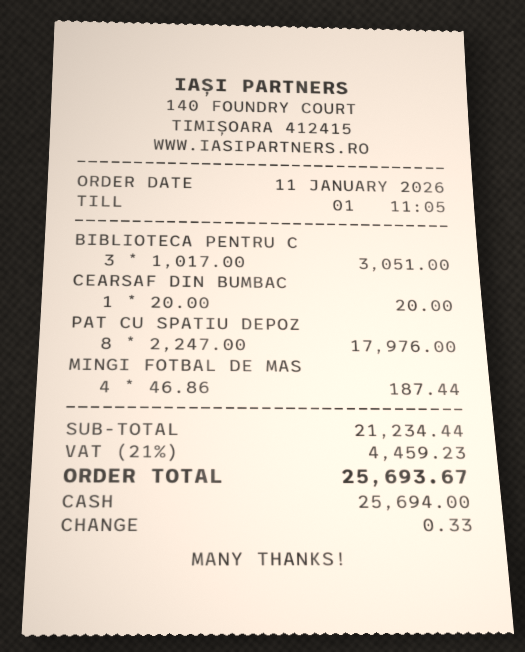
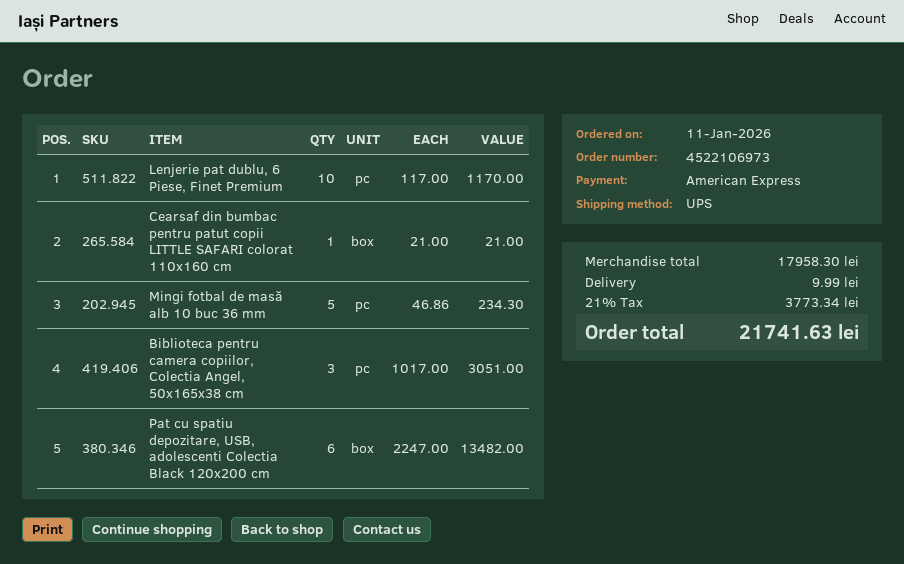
payment method: cash -> American Express
CEARSAF DIN BUMBAC: 1 x 20.00 = 20.00 -> 1 x 21.00 = 21.00
PAT CU SPATIU DEPOZ: 8 x 2247.00 = 17976.00 -> 6 x 2247.00 = 13482.00
MINGI FOTBAL DE MAS: 4 x 46.86 = 187.44 -> 5 x 46.86 = 234.30
Lenjerie pat dublu, 6 Piese, Finet Premium: none -> 10 x 117.00 = 1170.00
subtotal: 21234.44 -> 17958.30
shipping: none -> 9.99
tax: 21% = 4459.23 -> 21% = 3773.34
total: 25693.67 -> 21741.63

